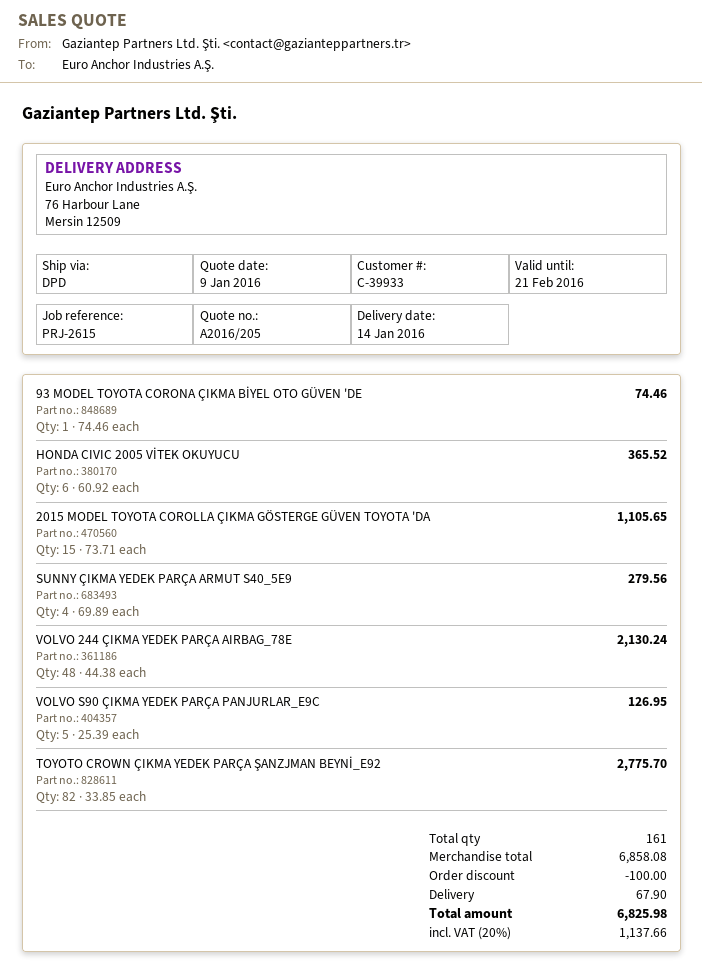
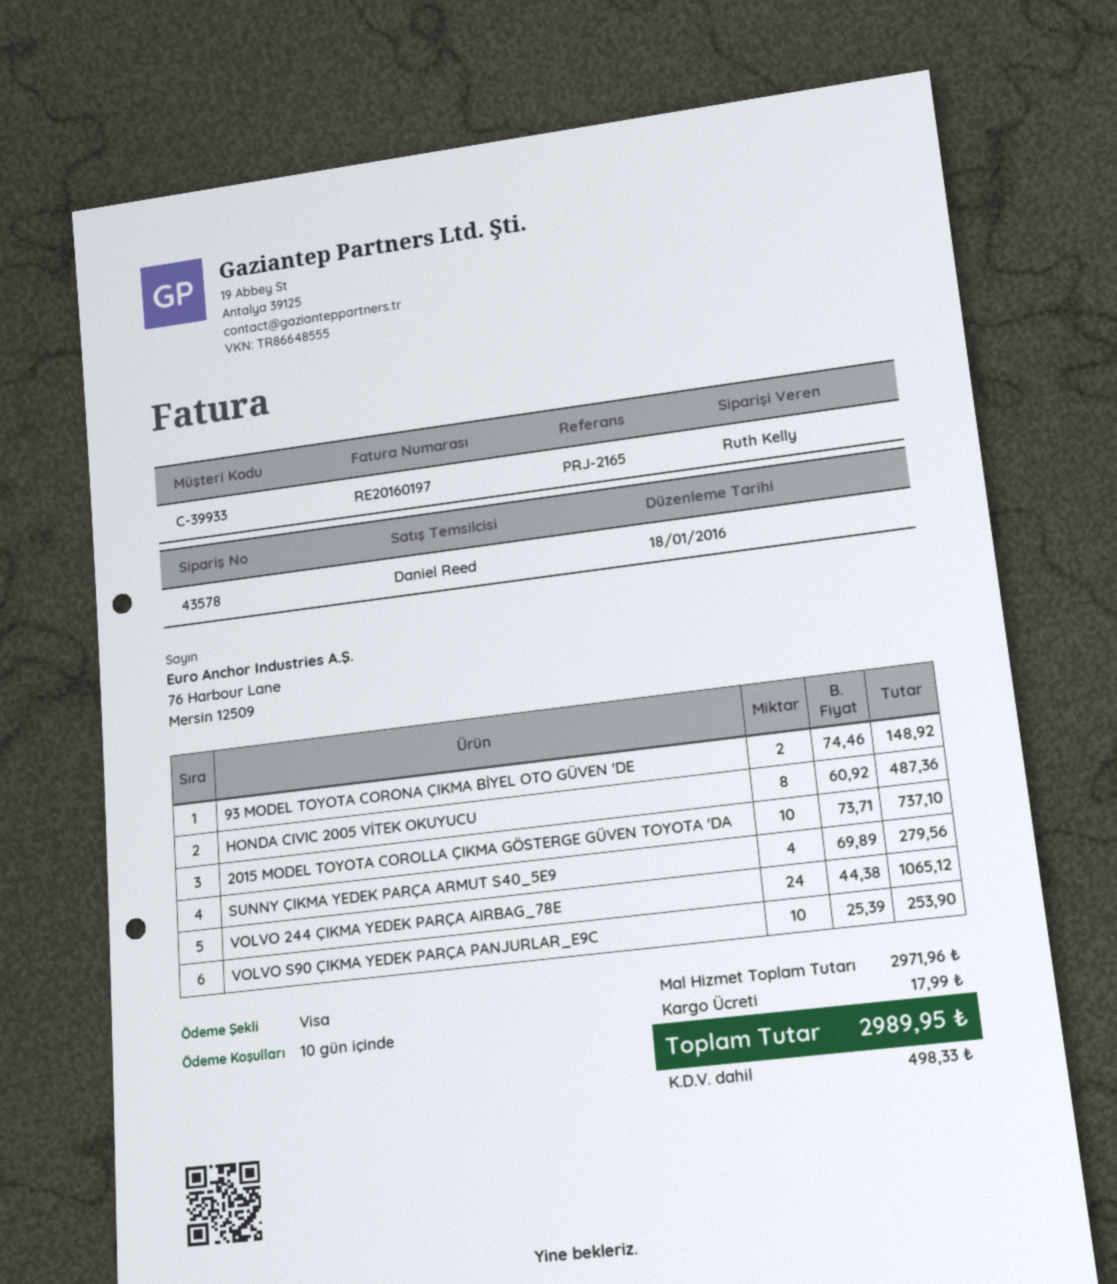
reference: PRJ-2615 -> PRJ-2165
93 MODEL TOYOTA CORONA ÇIKMA BİYEL OTO GÜVEN 'DE: 1 x 74.46 = 74.46 -> 2 x 74.46 = 148.92
HONDA CIVIC 2005 VİTEK OKUYUCU: 6 x 60.92 = 365.52 -> 8 x 60.92 = 487.36
2015 MODEL TOYOTA COROLLA ÇIKMA GÖSTERGE GÜVEN TOYOTA 'DA: 15 x 73.71 = 1105.65 -> 10 x 73.71 = 737.10
VOLVO 244 ÇIKMA YEDEK PARÇA AIRBAG_78E: 48 x 44.38 = 2130.24 -> 24 x 44.38 = 1065.12
VOLVO S90 ÇIKMA YEDEK PARÇA PANJURLAR_E9C: 5 x 25.39 = 126.95 -> 10 x 25.39 = 253.90
TOYOTO CROWN ÇIKMA YEDEK PARÇA ŞANZJMAN BEYNİ_E92: 82 x 33.85 = 2775.70 -> none
subtotal: 6858.08 -> 2971.96
discount: 100.00 -> none
shipping: 67.90 -> 17.99
tax: 1137.66 -> 498.33
total: 6825.98 -> 2989.95

